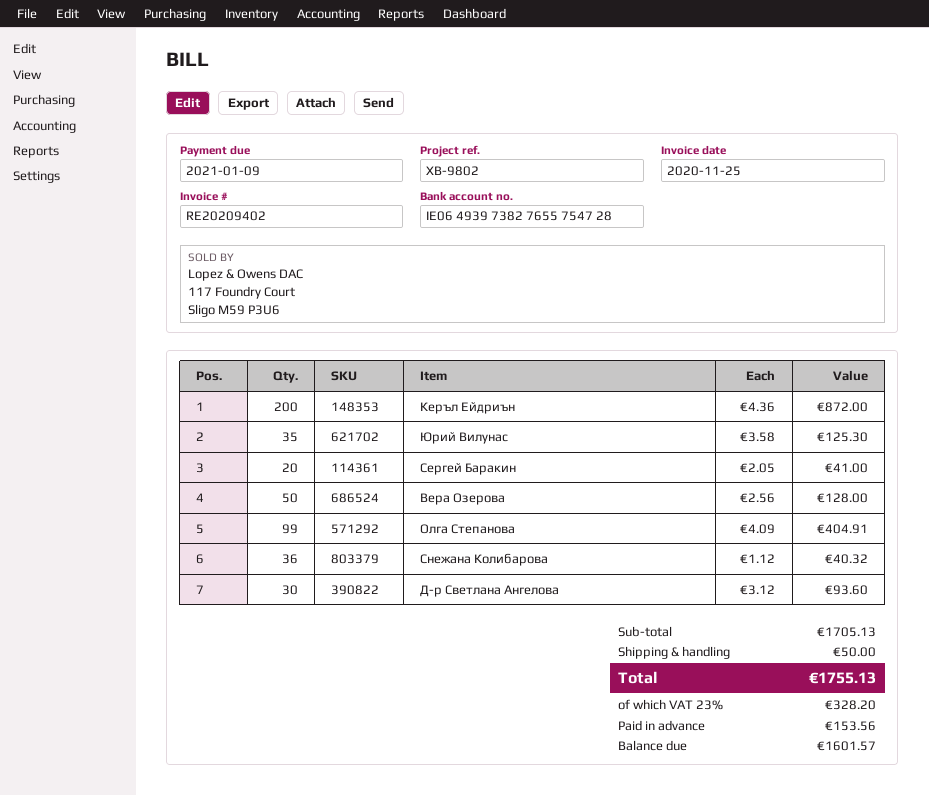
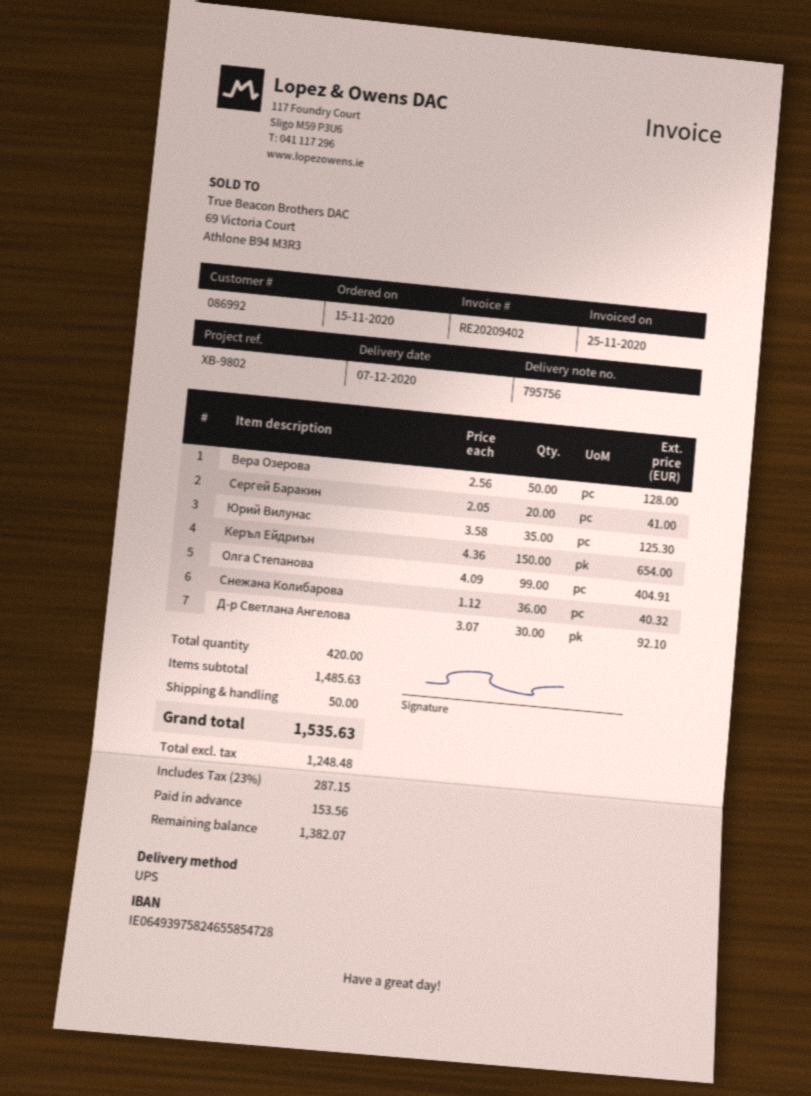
bank account: IE06493973827655754728 -> IE06493975824655854728
Керъл Ейдриън: 200 x 4.36 = 872.00 -> 150 x 4.36 = 654.00
Д-р Светлана Ангелова: 30 x 3.12 = 93.60 -> 30 x 3.07 = 92.10
subtotal: 1705.13 -> 1485.63
tax: 23% = 328.20 -> 23% = 287.15
total: 1755.13 -> 1535.63
balance: 1601.57 -> 1382.07

